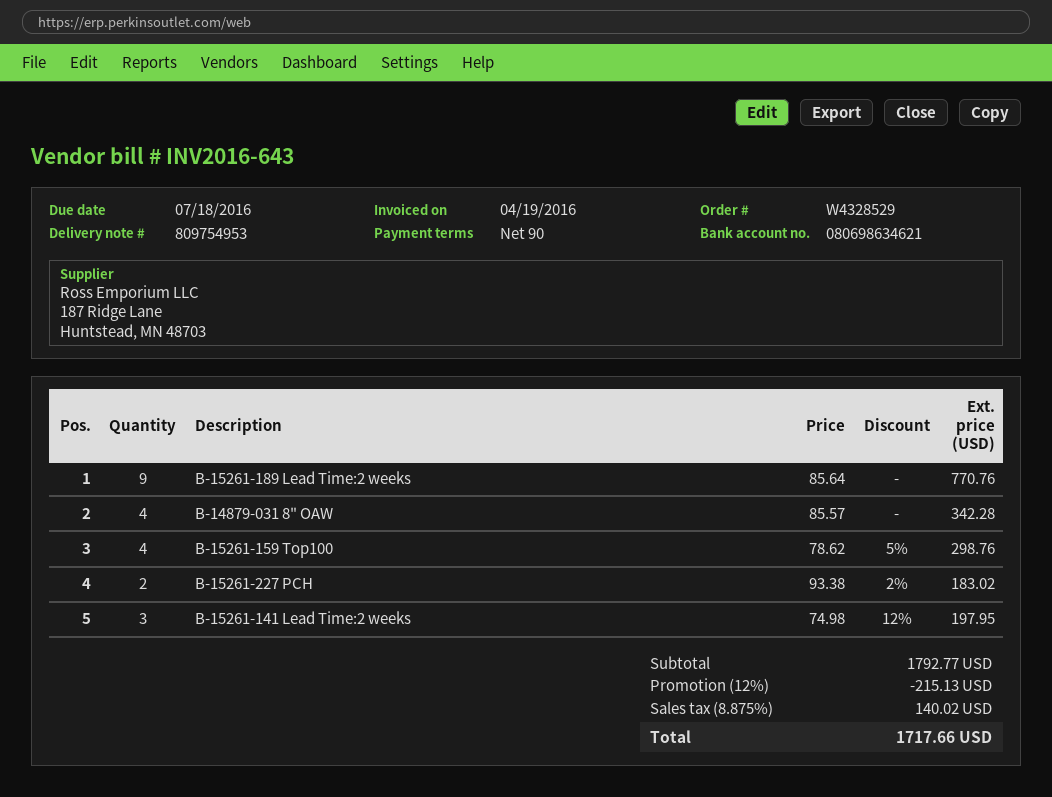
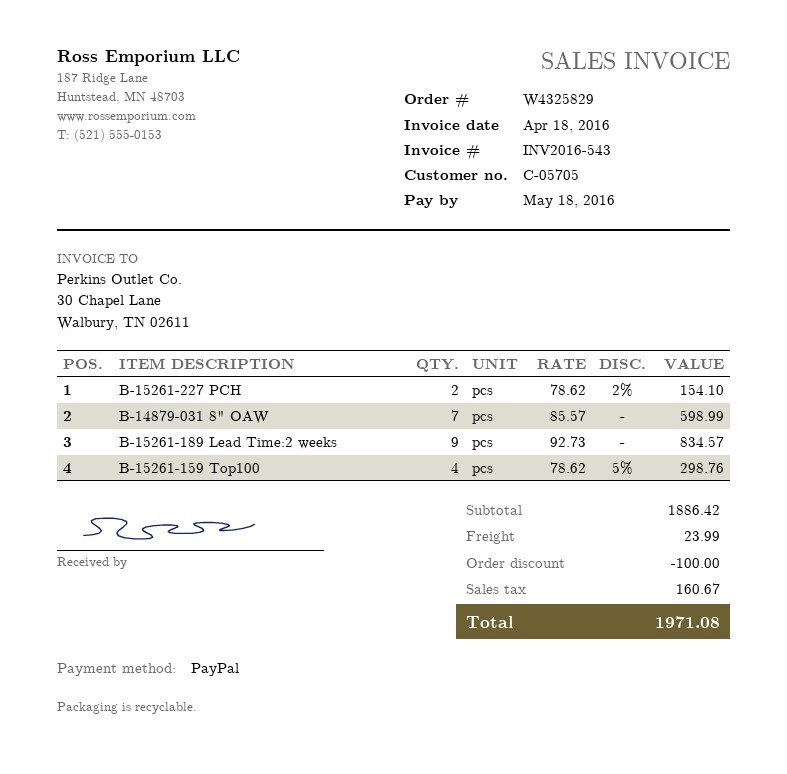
order number: W4328529 -> W4325829
invoice number: INV2016-643 -> INV2016-543
invoice date: 2016-04-19 -> 2016-04-18
due date: 2016-07-18 -> 2016-05-18
B-15261-189 Lead Time:2 weeks: 9 x 85.64 = 770.76 -> 9 x 92.73 = 834.57
B-14879-031 8" OAW: 4 x 85.57 = 342.28 -> 7 x 85.57 = 598.99
B-15261-227 PCH: 2 x 93.38 - 2% = 183.02 -> 2 x 78.62 - 2% = 154.10
B-15261-141 Lead Time:2 weeks: 3 x 74.98 - 12% = 197.95 -> none
subtotal: 1792.77 -> 1886.42
discount: 215.13 -> 100.00
shipping: none -> 23.99
tax: 140.02 -> 160.67
total: 1717.66 -> 1971.08

